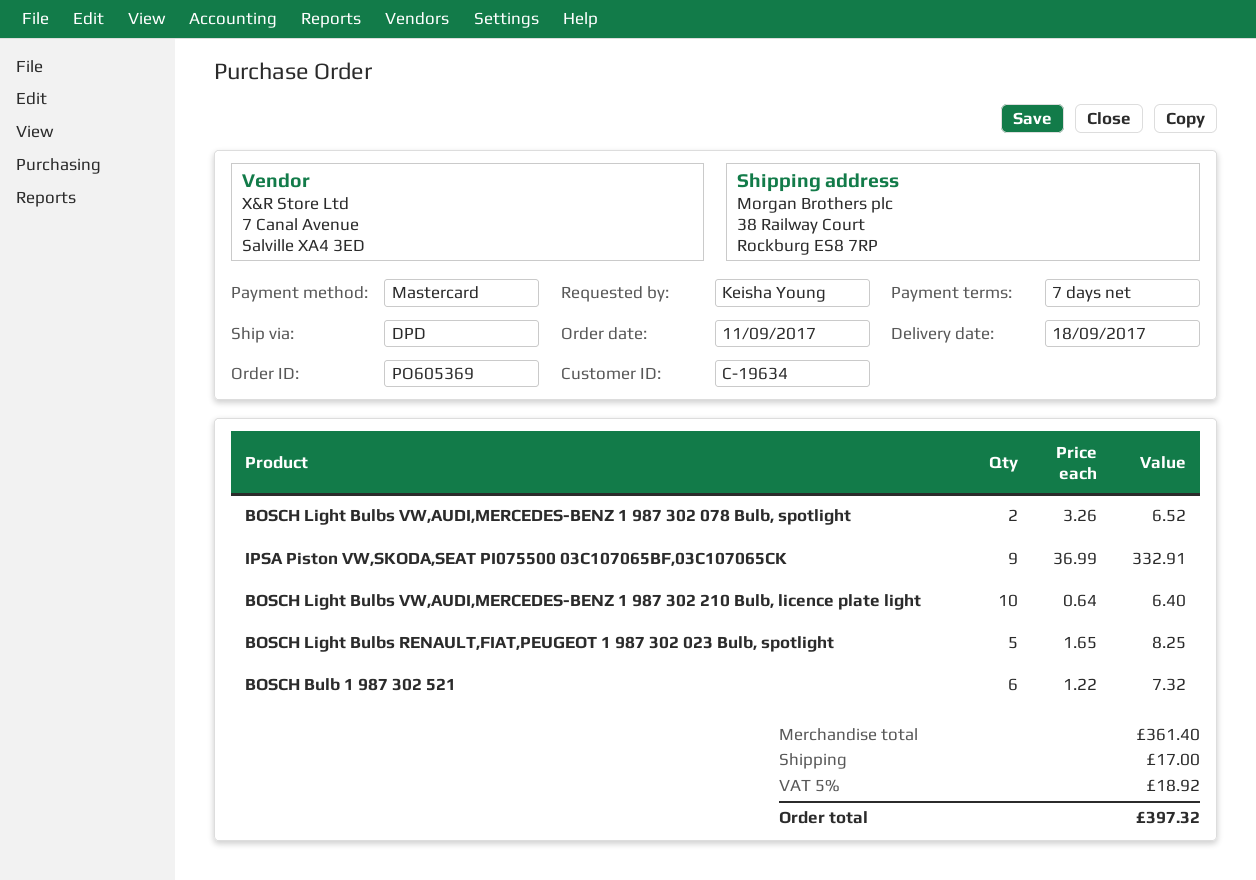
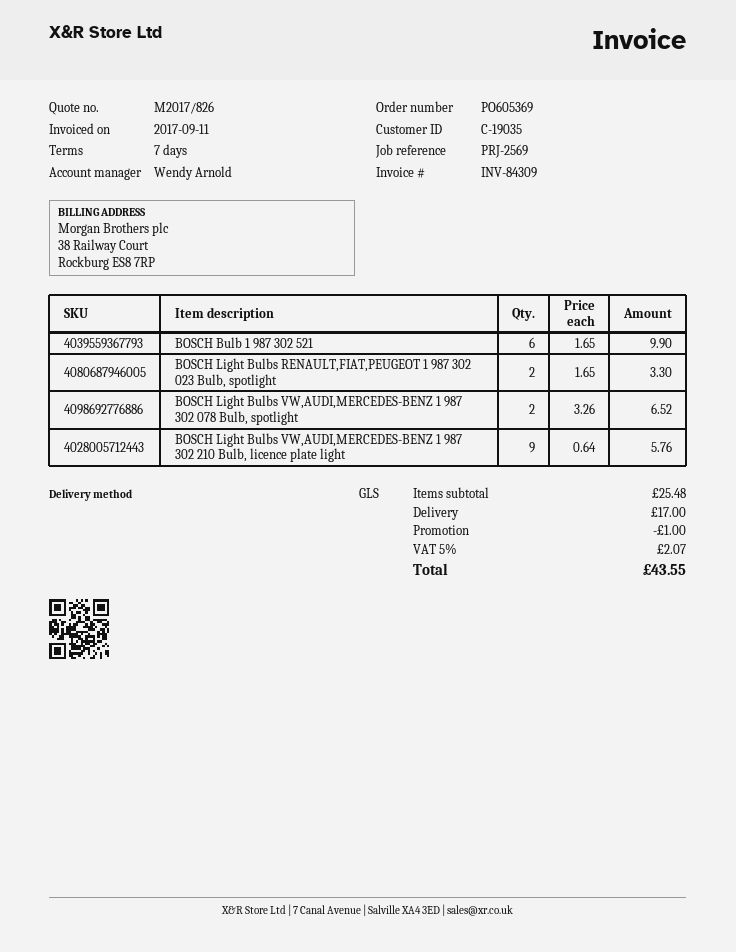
customer number: C-19634 -> C-19035
shipping method: DPD -> GLS
IPSA Piston VW,SKODA,SEAT PI075500 03C107065BF,03C107065CK: 9 x 36.99 = 332.91 -> none
BOSCH Light Bulbs VW,AUDI,MERCEDES-BENZ 1 987 302 210 Bulb, licence plate light: 10 x 0.64 = 6.40 -> 9 x 0.64 = 5.76
BOSCH Light Bulbs RENAULT,FIAT,PEUGEOT 1 987 302 023 Bulb, spotlight: 5 x 1.65 = 8.25 -> 2 x 1.65 = 3.30
BOSCH Bulb 1 987 302 521: 6 x 1.22 = 7.32 -> 6 x 1.65 = 9.90
subtotal: 361.40 -> 25.48
discount: none -> 1.00
tax: 5% = 18.92 -> 5% = 2.07
total: 397.32 -> 43.55

